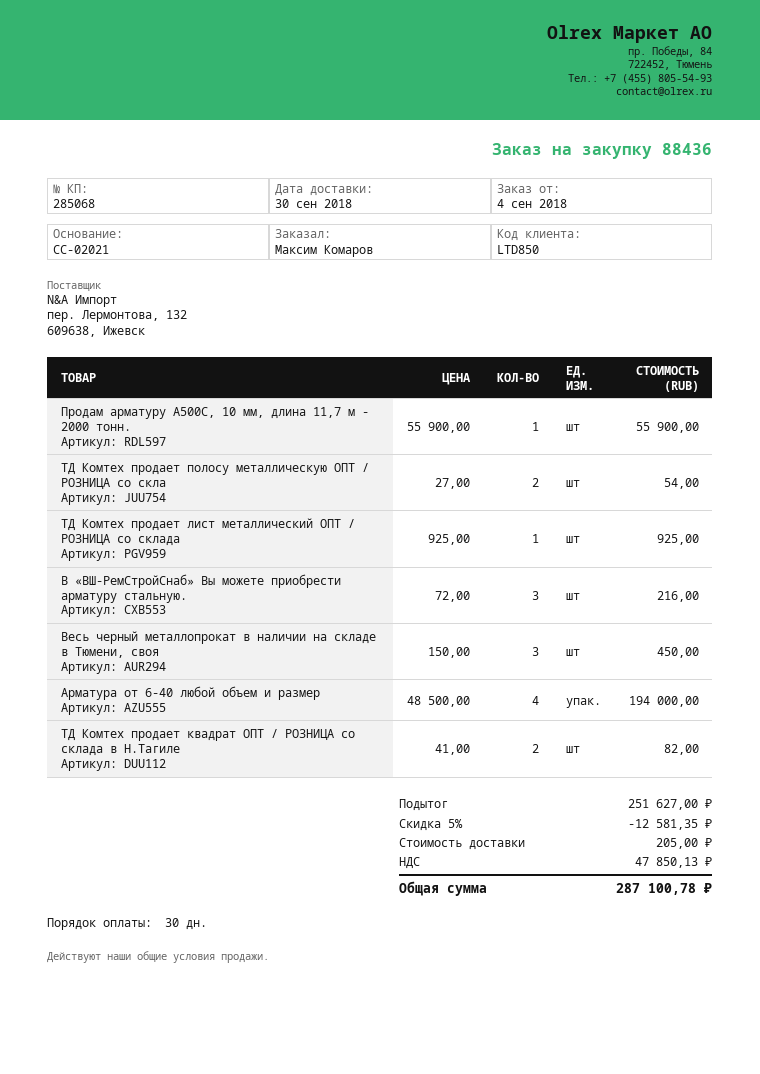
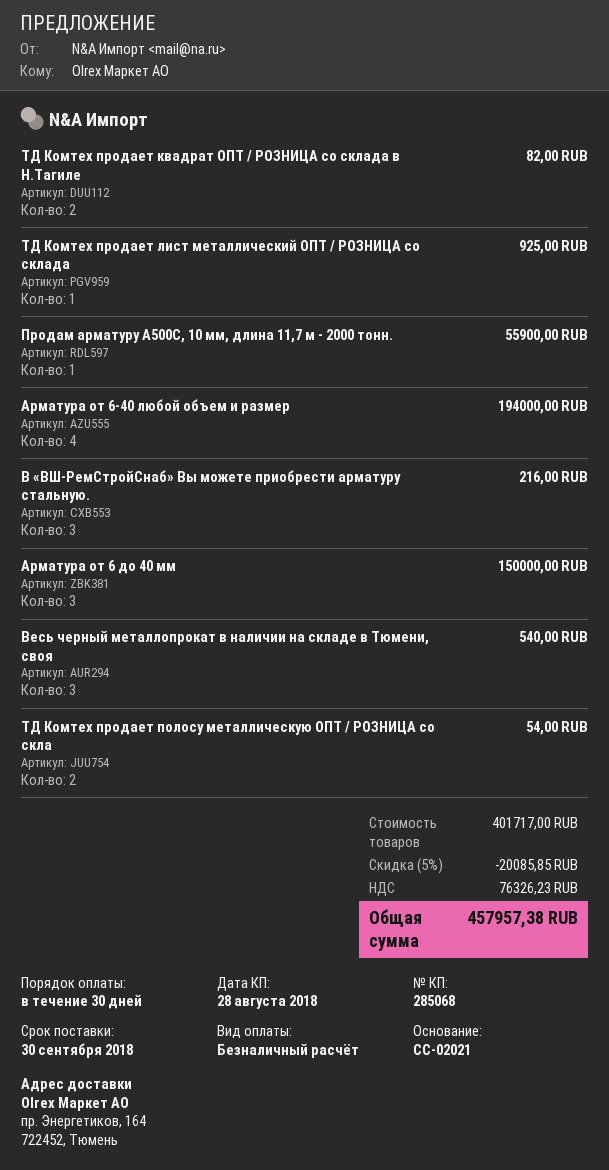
Весь черный металлопрокат в наличии на складе в Тюмени, своя: 3 for 450.00 -> 3 for 540.00
Арматура от 6 до 40 мм: none -> 3 for 150000.00
subtotal: 251627.00 -> 401717.00
discount: 5% = 12581.35 -> 5% = 20085.85
shipping: 205.00 -> none
tax: 47850.13 -> 76326.23
total: 287100.78 -> 457957.38

